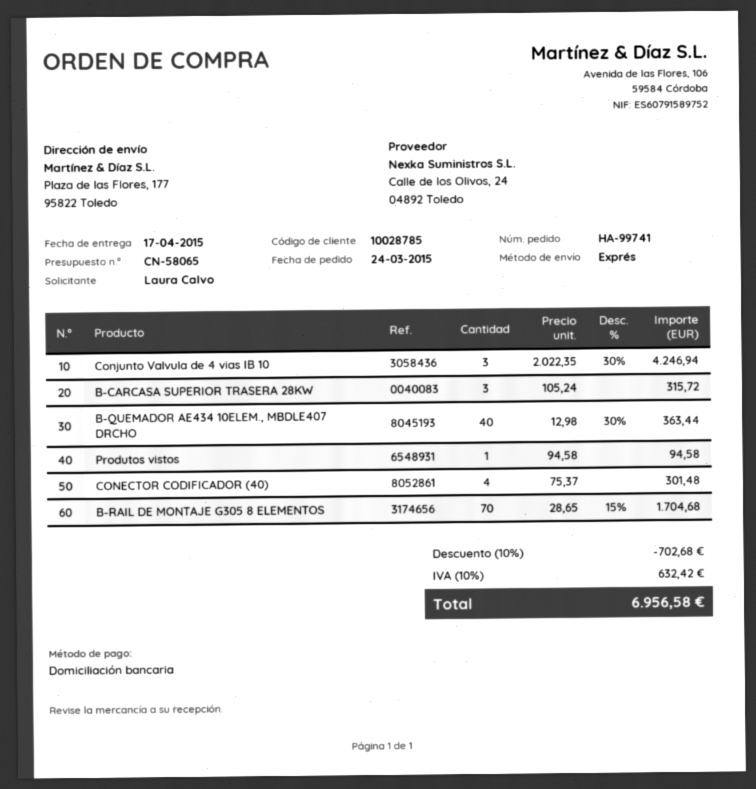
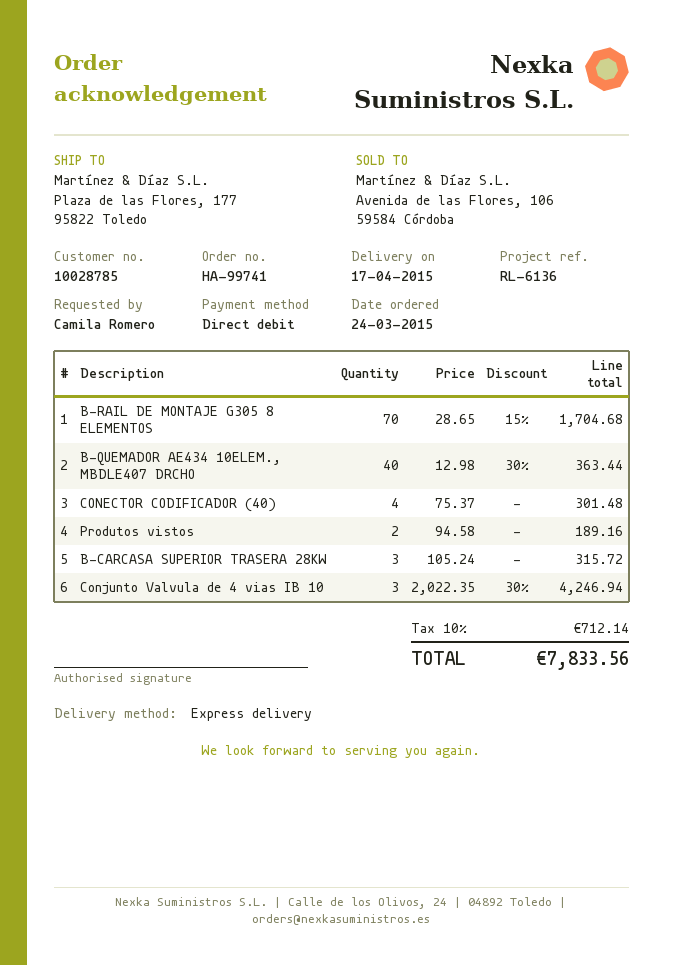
ordered by: Laura Calvo -> Camila Romero
Produtos vistos: 1 x 94.58 = 94.58 -> 2 x 94.58 = 189.16
discount: 10% = 702.68 -> none
tax: 10% = 632.42 -> 10% = 712.14
total: 6956.58 -> 7833.56

